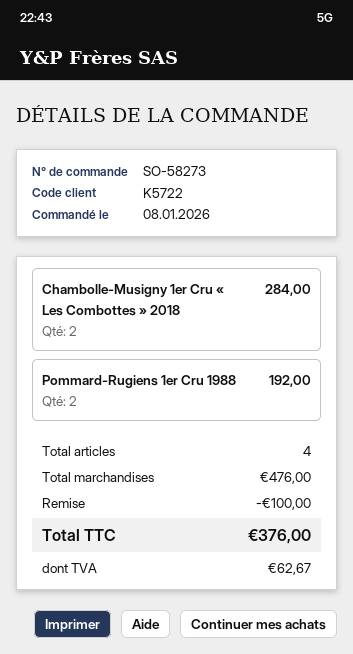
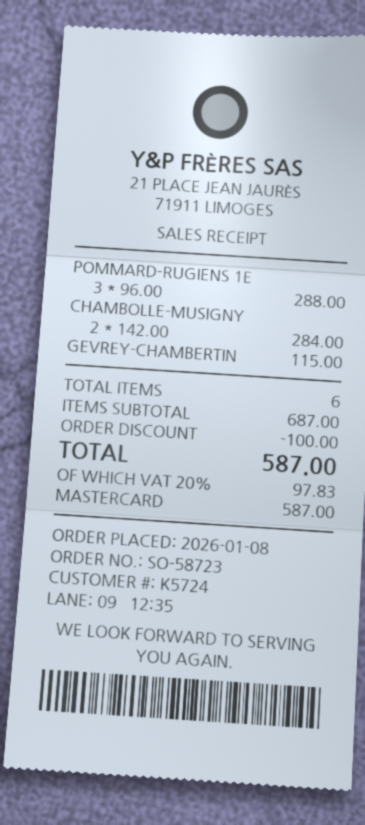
order number: SO-58273 -> SO-58723
customer number: K5722 -> K5724
Pommard-Rugiens 1er Cru 1988: 2 for 192.00 -> 3 for 288.00
GEVREY-CHAMBERTIN: none -> 1 for 115.00
total quantity: 4 -> 6
subtotal: 476.00 -> 687.00
tax: 62.67 -> 97.83
total: 376.00 -> 587.00

